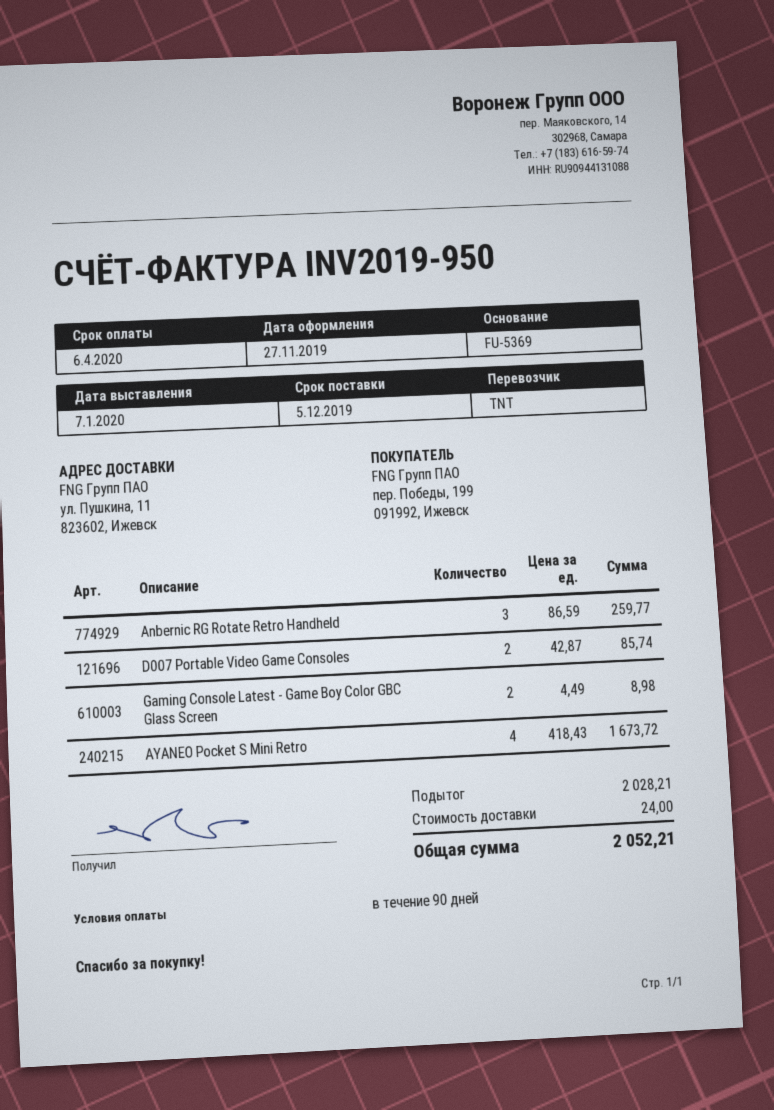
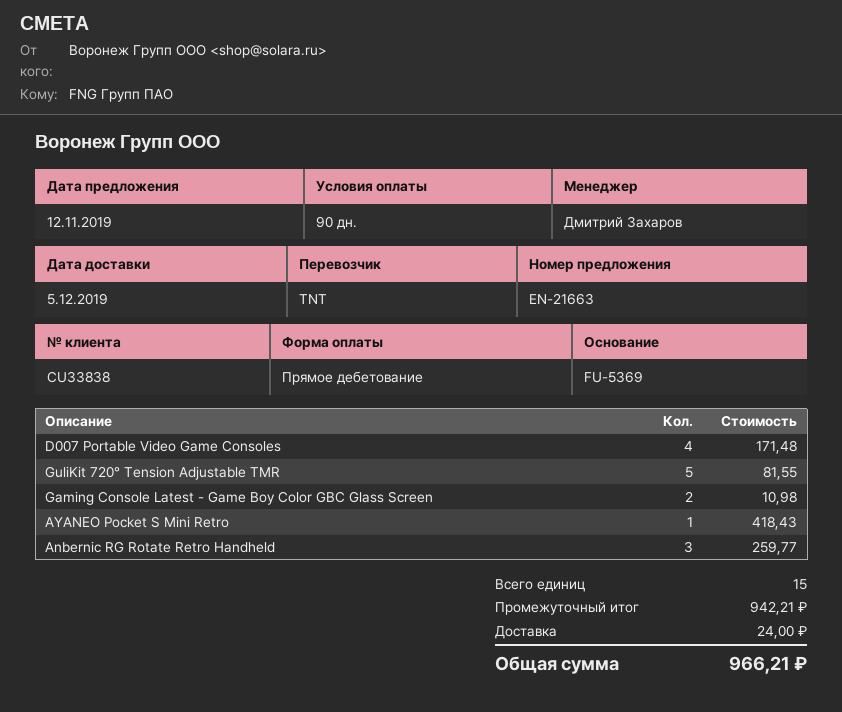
D007 Portable Video Game Consoles: 2 for 85.74 -> 4 for 171.48
Gaming Console Latest - Game Boy Color GBC Glass Screen: 2 for 8.98 -> 2 for 10.98
AYANEO Pocket S Mini Retro: 4 for 1673.72 -> 1 for 418.43
GuliKit 720° Tension Adjustable TMR: none -> 5 for 81.55
subtotal: 2028.21 -> 942.21
total: 2052.21 -> 966.21

